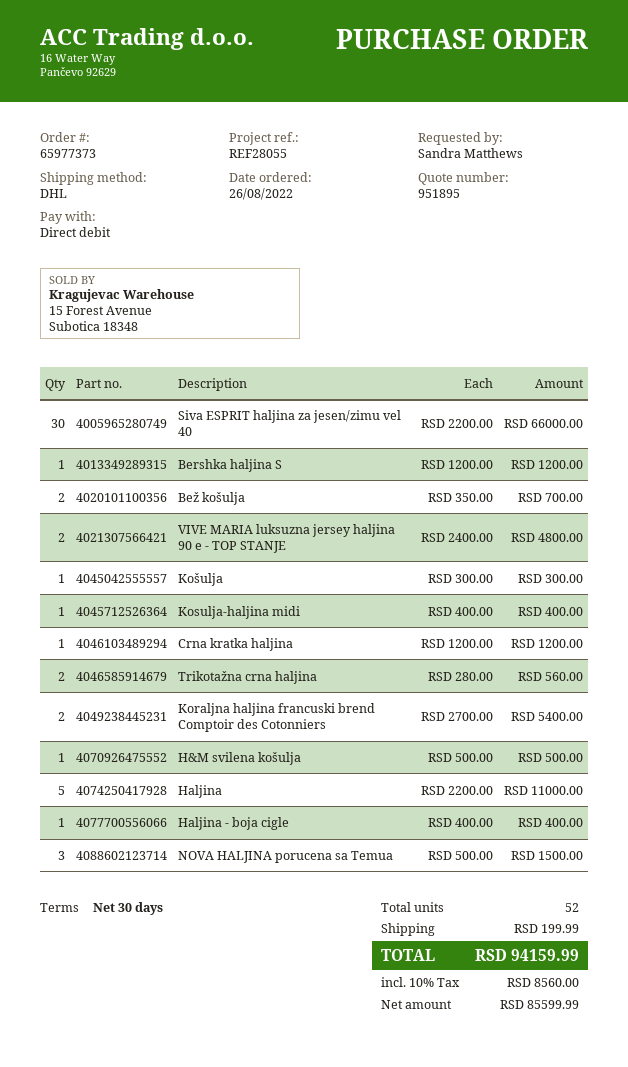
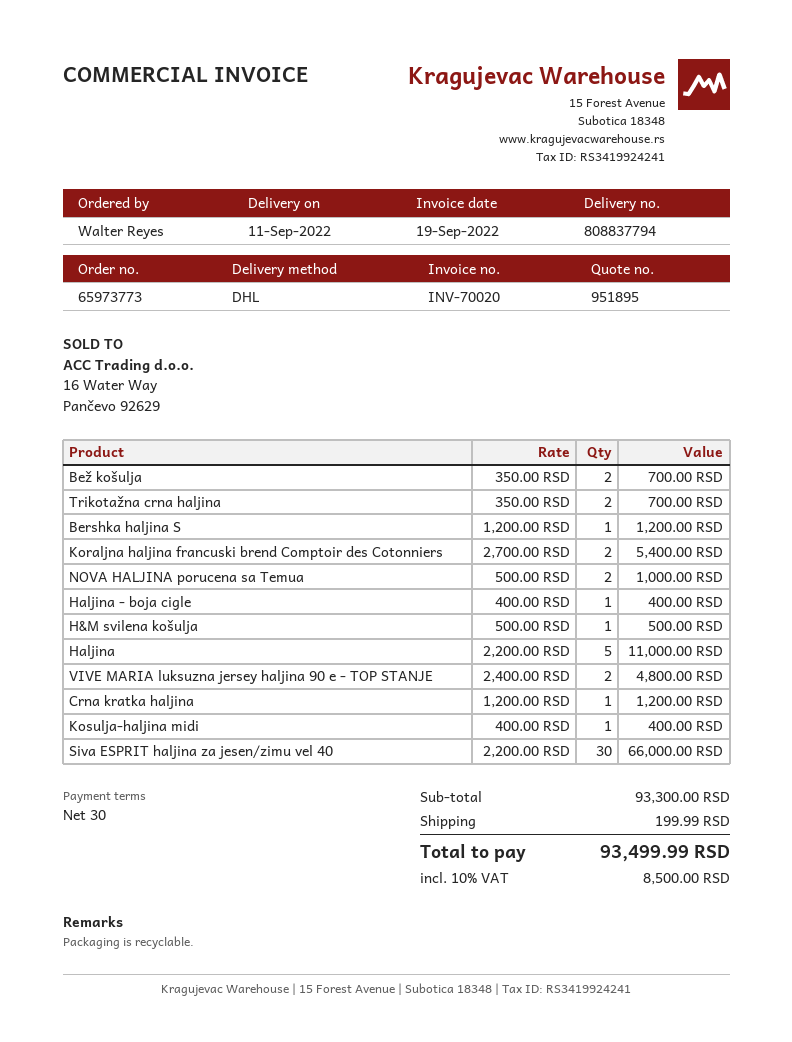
order number: 65977373 -> 65973773
ordered by: Sandra Matthews -> Walter Reyes
Košulja: 1 x 300.00 = 300.00 -> none
Trikotažna crna haljina: 2 x 280.00 = 560.00 -> 2 x 350.00 = 700.00
NOVA HALJINA porucena sa Temua: 3 x 500.00 = 1500.00 -> 2 x 500.00 = 1000.00
tax: 10% = 8560.00 -> 10% = 8500.00
total: 94159.99 -> 93499.99

